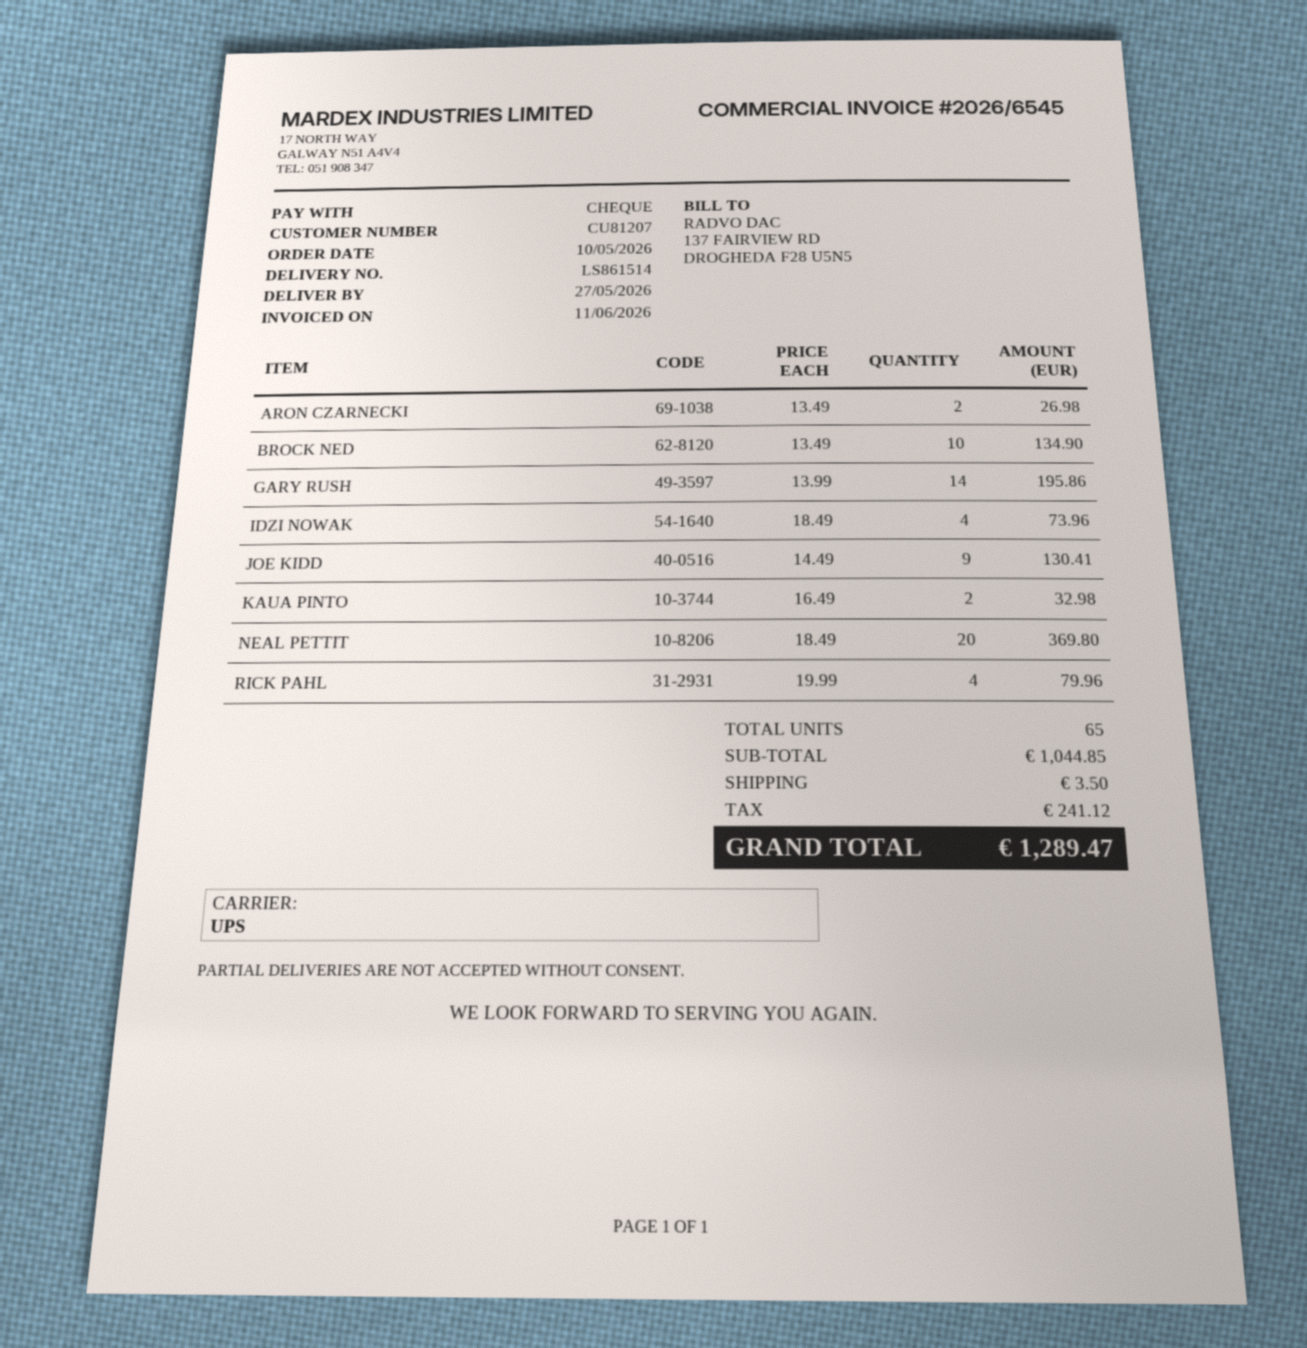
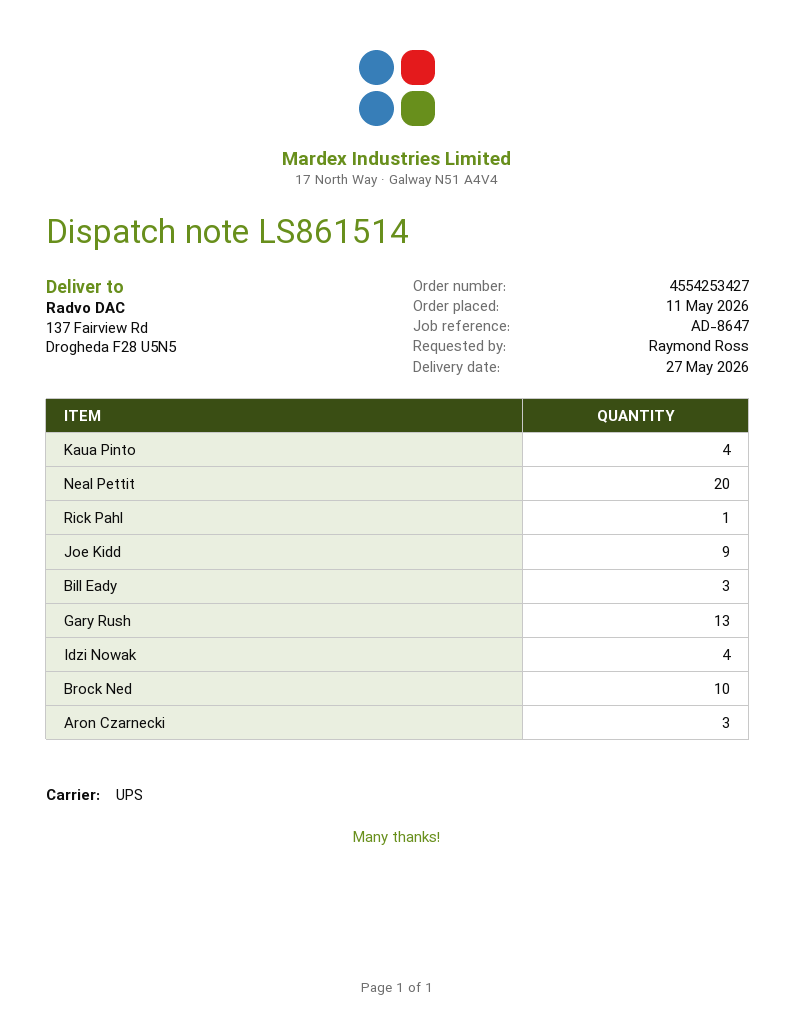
order date: 2026-05-10 -> 2026-05-11
ARON CZARNECKI: 2 -> 3
GARY RUSH: 14 -> 13
KAUA PINTO: 2 -> 4
RICK PAHL: 4 -> 1
Bill Eady: none -> 3

